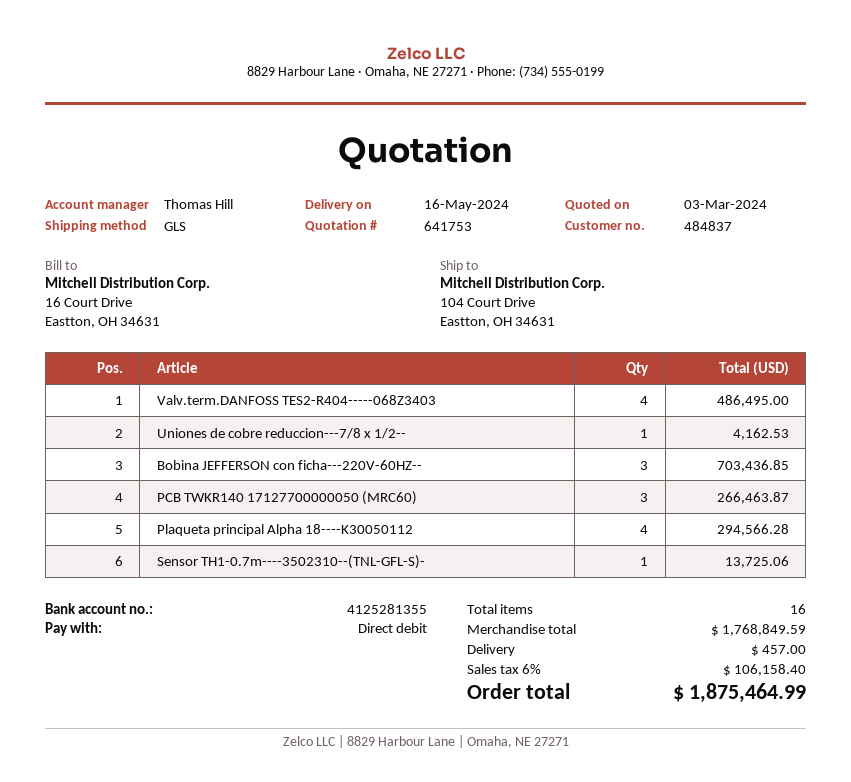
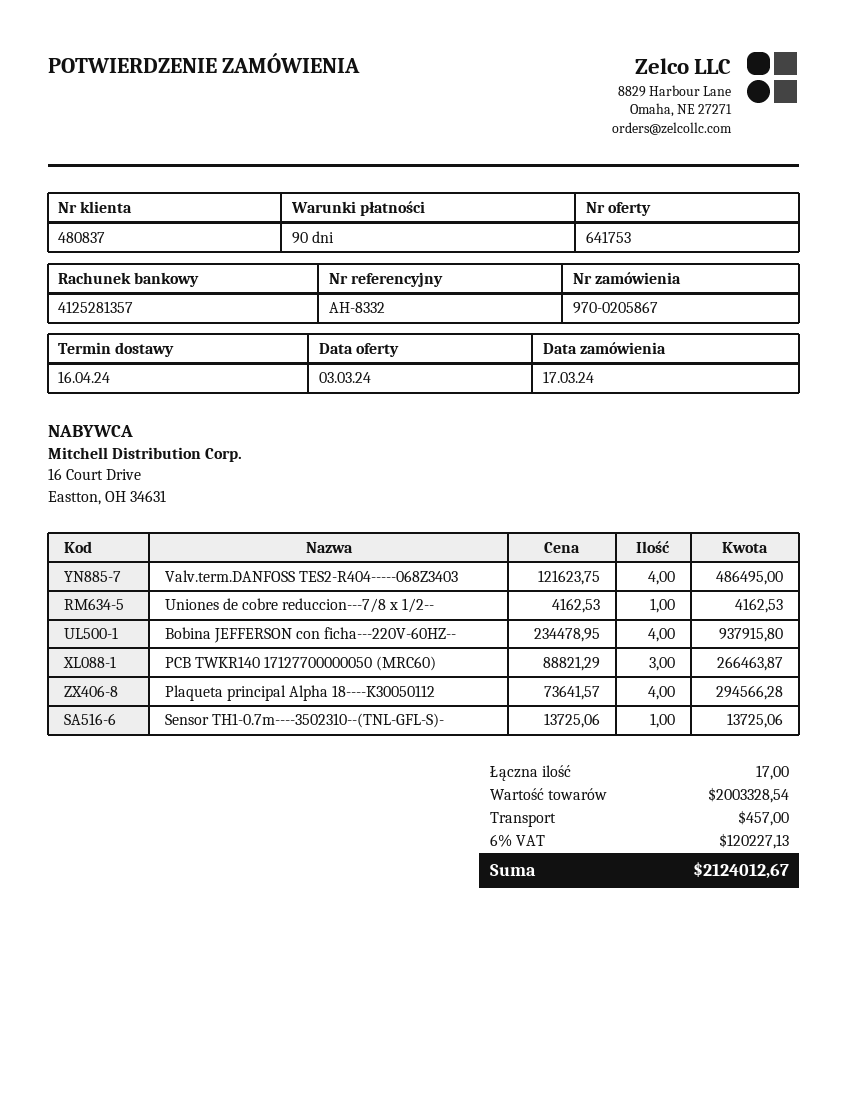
delivery date: 2024-05-16 -> 2024-04-16
customer number: 484837 -> 480837
bank account: 4125281355 -> 4125281357
Bobina JEFFERSON con ficha---220V-60HZ--: 3 for 703436.85 -> 4 for 937915.80
total quantity: 16 -> 17
subtotal: 1768849.59 -> 2003328.54
tax: 6% = 106158.40 -> 6% = 120227.13
total: 1875464.99 -> 2124012.67

